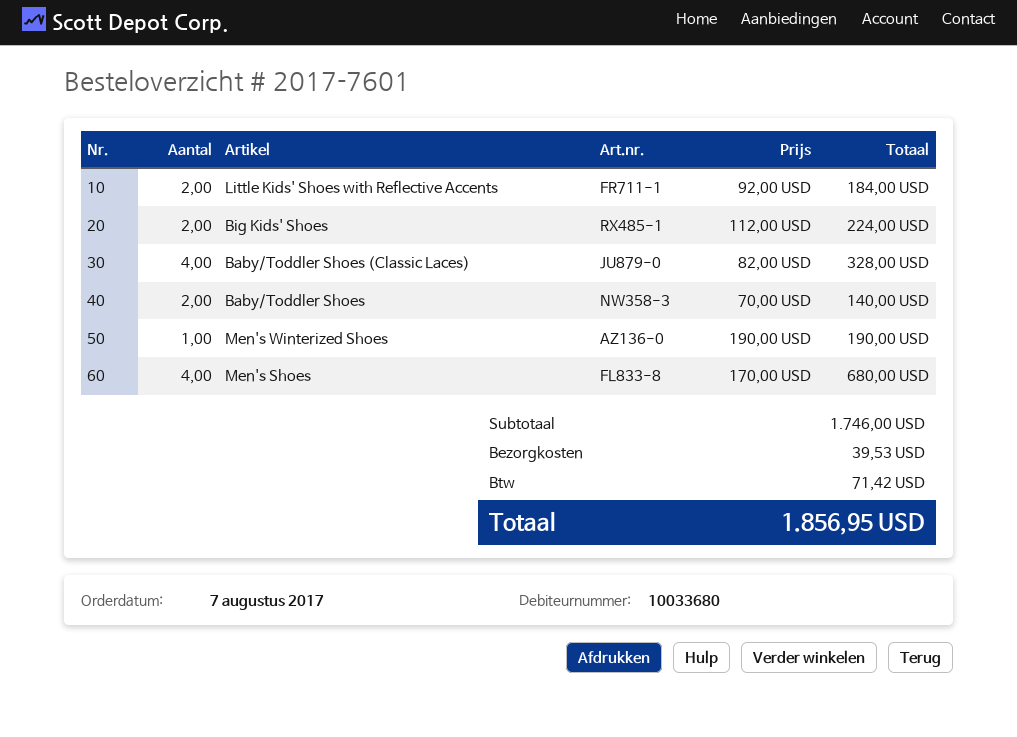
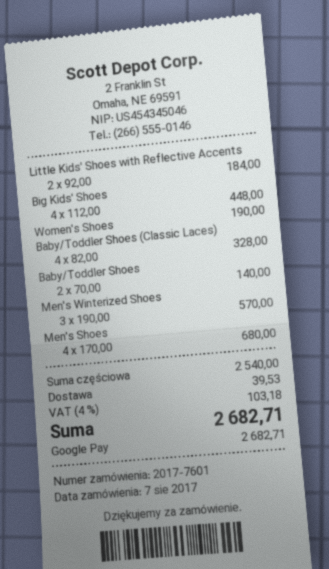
Big Kids' Shoes: 2 x 112.00 = 224.00 -> 4 x 112.00 = 448.00
Men's Winterized Shoes: 1 x 190.00 = 190.00 -> 3 x 190.00 = 570.00
Women's Shoes: none -> 1 x 190.00 = 190.00
subtotal: 1746.00 -> 2540.00
tax: 71.42 -> 103.18
total: 1856.95 -> 2682.71

